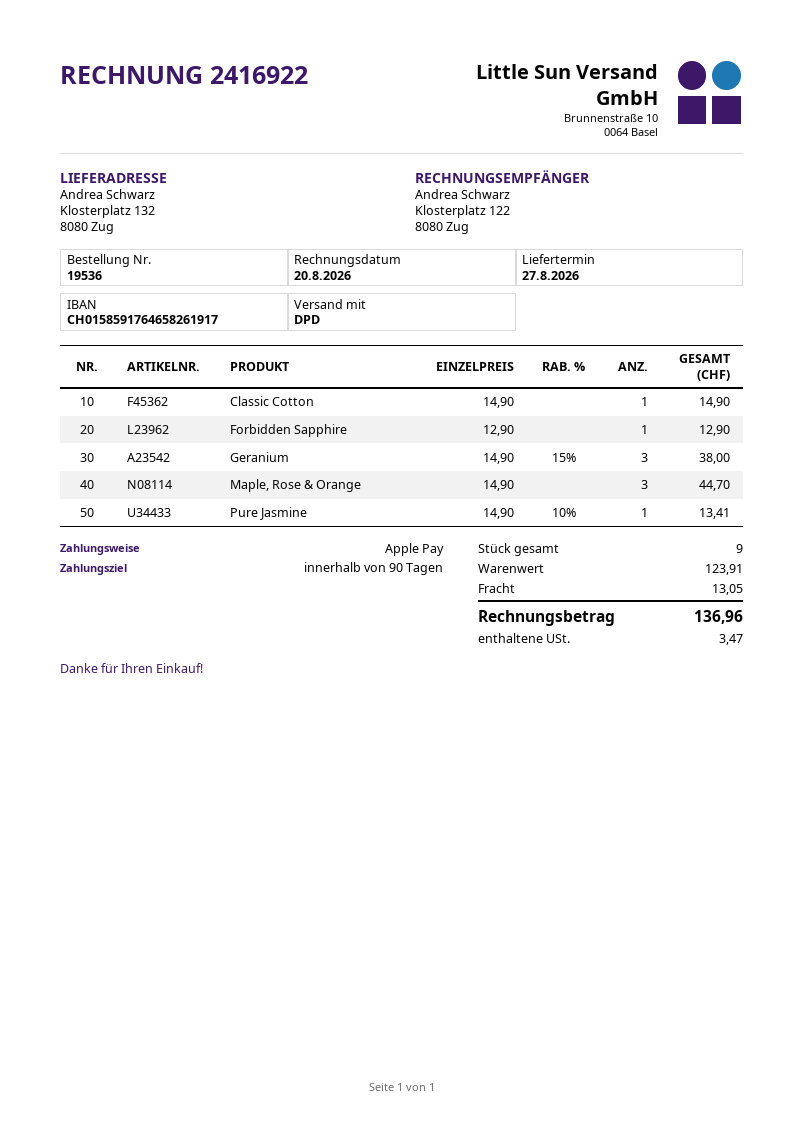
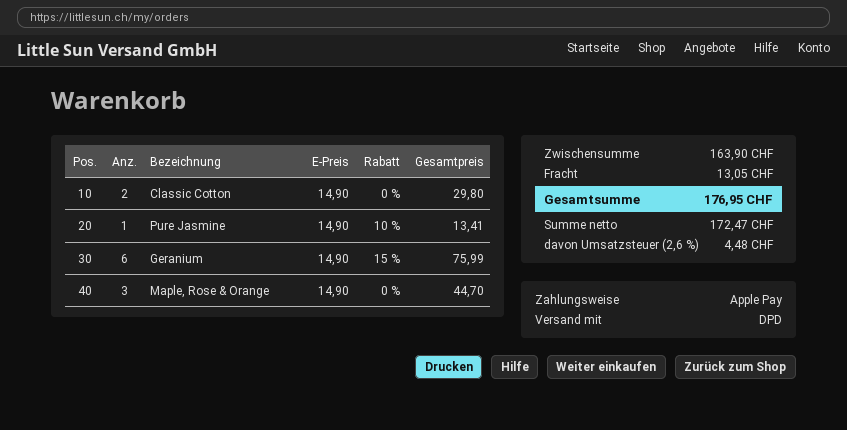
Classic Cotton: 1 x 14.90 = 14.90 -> 2 x 14.90 = 29.80
Forbidden Sapphire: 1 x 12.90 = 12.90 -> none
Geranium: 3 x 14.90 - 15% = 38.00 -> 6 x 14.90 - 15% = 75.99
subtotal: 123.91 -> 163.90
tax: 3.47 -> 4.48
total: 136.96 -> 176.95

